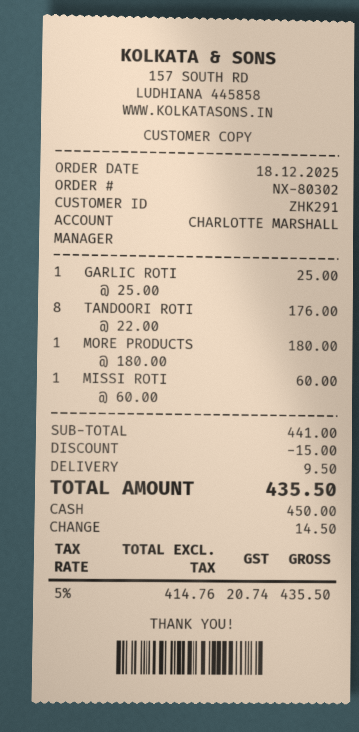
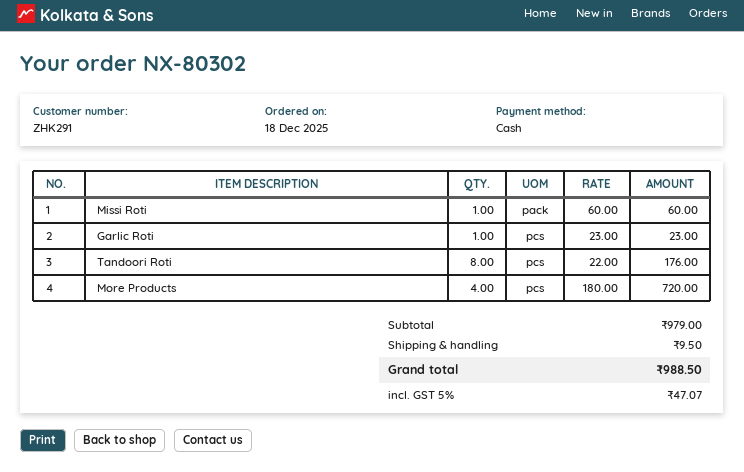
GARLIC ROTI: 1 x 25.00 = 25.00 -> 1 x 23.00 = 23.00
MORE PRODUCTS: 1 x 180.00 = 180.00 -> 4 x 180.00 = 720.00
subtotal: 441.00 -> 979.00
discount: 15.00 -> none
tax: 5% = 20.74 -> 5% = 47.07
total: 435.50 -> 988.50

